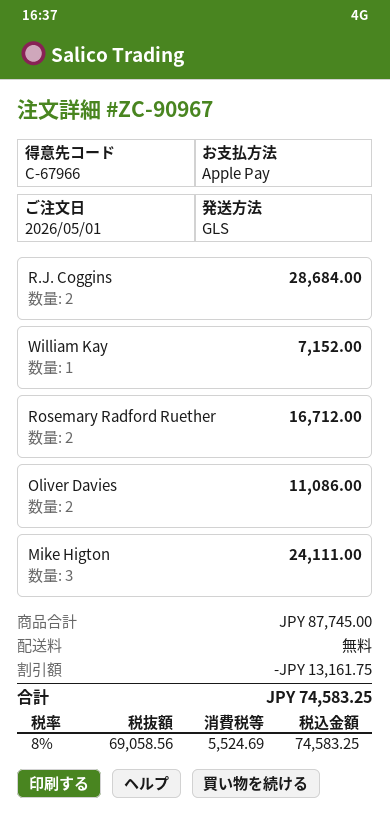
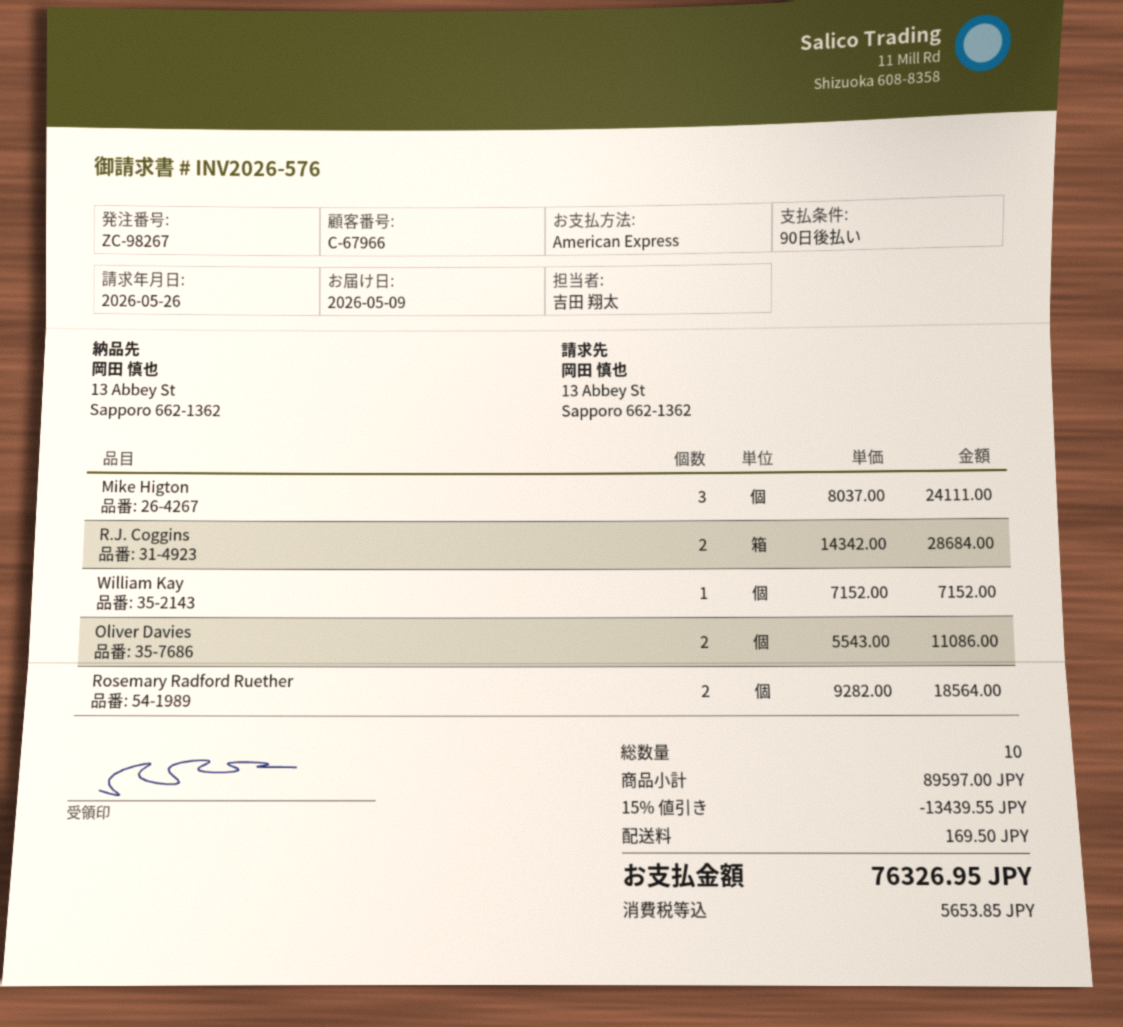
order number: ZC-90967 -> ZC-98267
payment method: Apple Pay -> American Express
Rosemary Radford Ruether: 2 for 16712.00 -> 2 for 18564.00
subtotal: 87745.00 -> 89597.00
discount: 13161.75 -> 13439.55
shipping: 0.00 -> 169.50
tax: 5524.69 -> 5653.85
total: 74583.25 -> 76326.95

